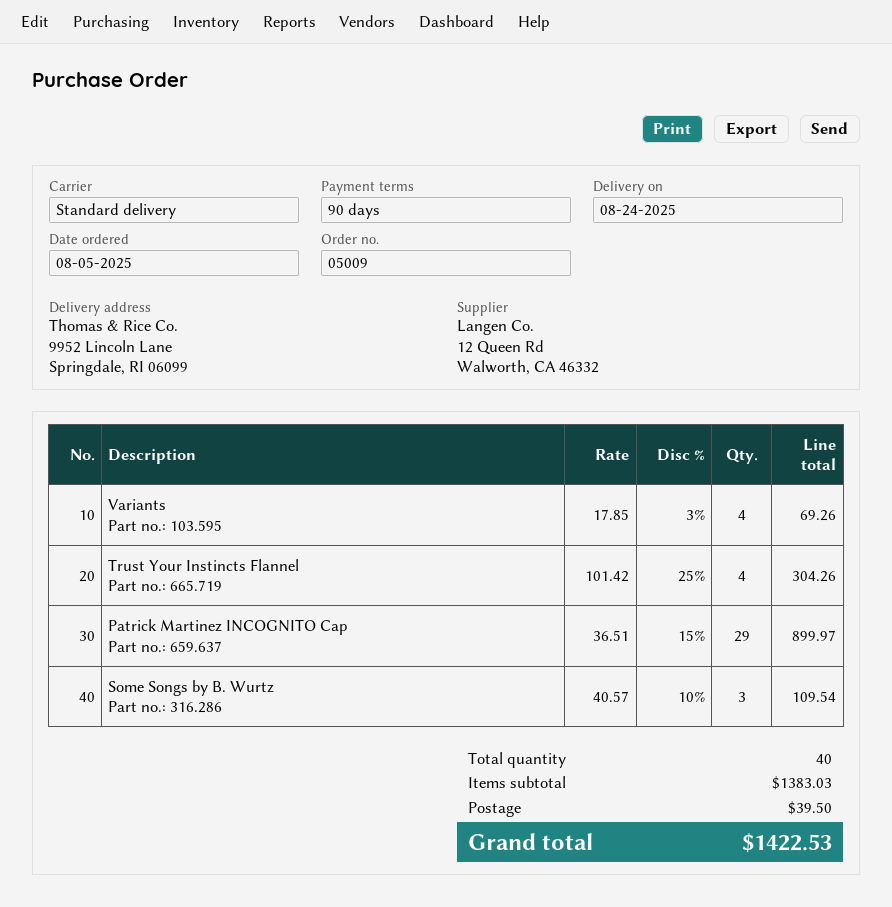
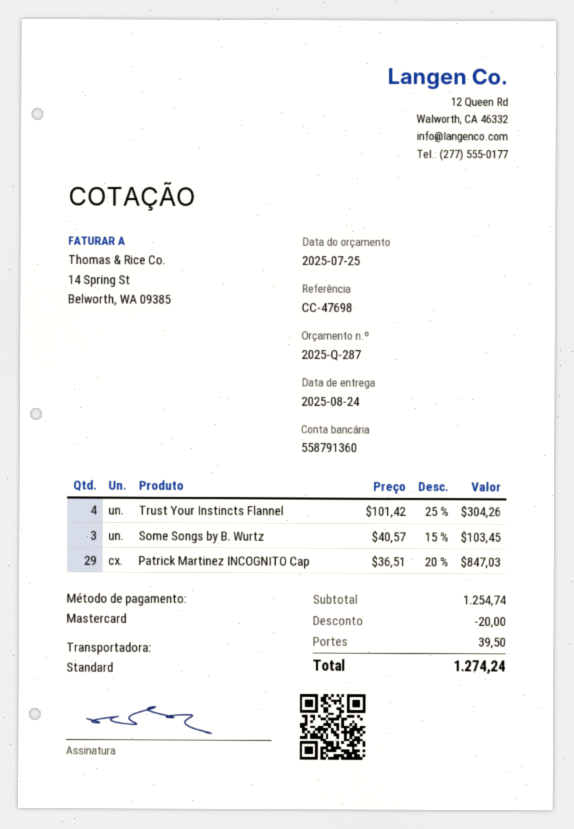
Variants: 4 x 17.85 - 3% = 69.26 -> none
Patrick Martinez INCOGNITO Cap: 29 x 36.51 - 15% = 899.97 -> 29 x 36.51 - 20% = 847.03
Some Songs by B. Wurtz: 3 x 40.57 - 10% = 109.54 -> 3 x 40.57 - 15% = 103.45
subtotal: 1383.03 -> 1254.74
discount: none -> 20.00
total: 1422.53 -> 1274.24

